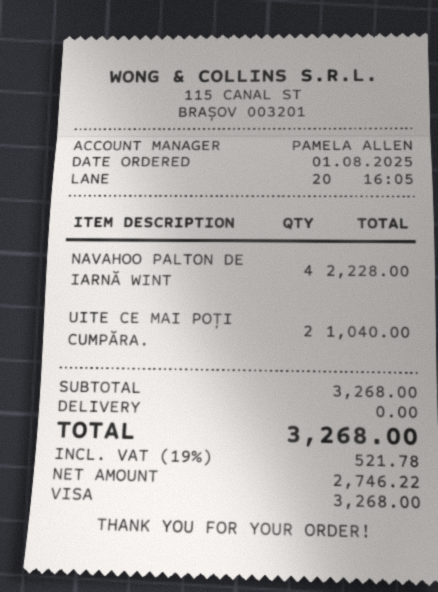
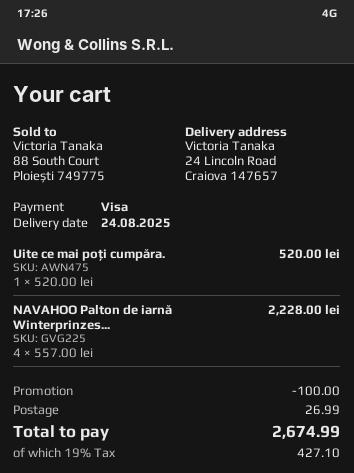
UITE CE MAI POȚI CUMPĂRA.: 2 for 1040.00 -> 1 for 520.00
discount: none -> 100.00
shipping: 0.00 -> 26.99
tax: 19% = 521.78 -> 19% = 427.10
total: 3268.00 -> 2674.99

